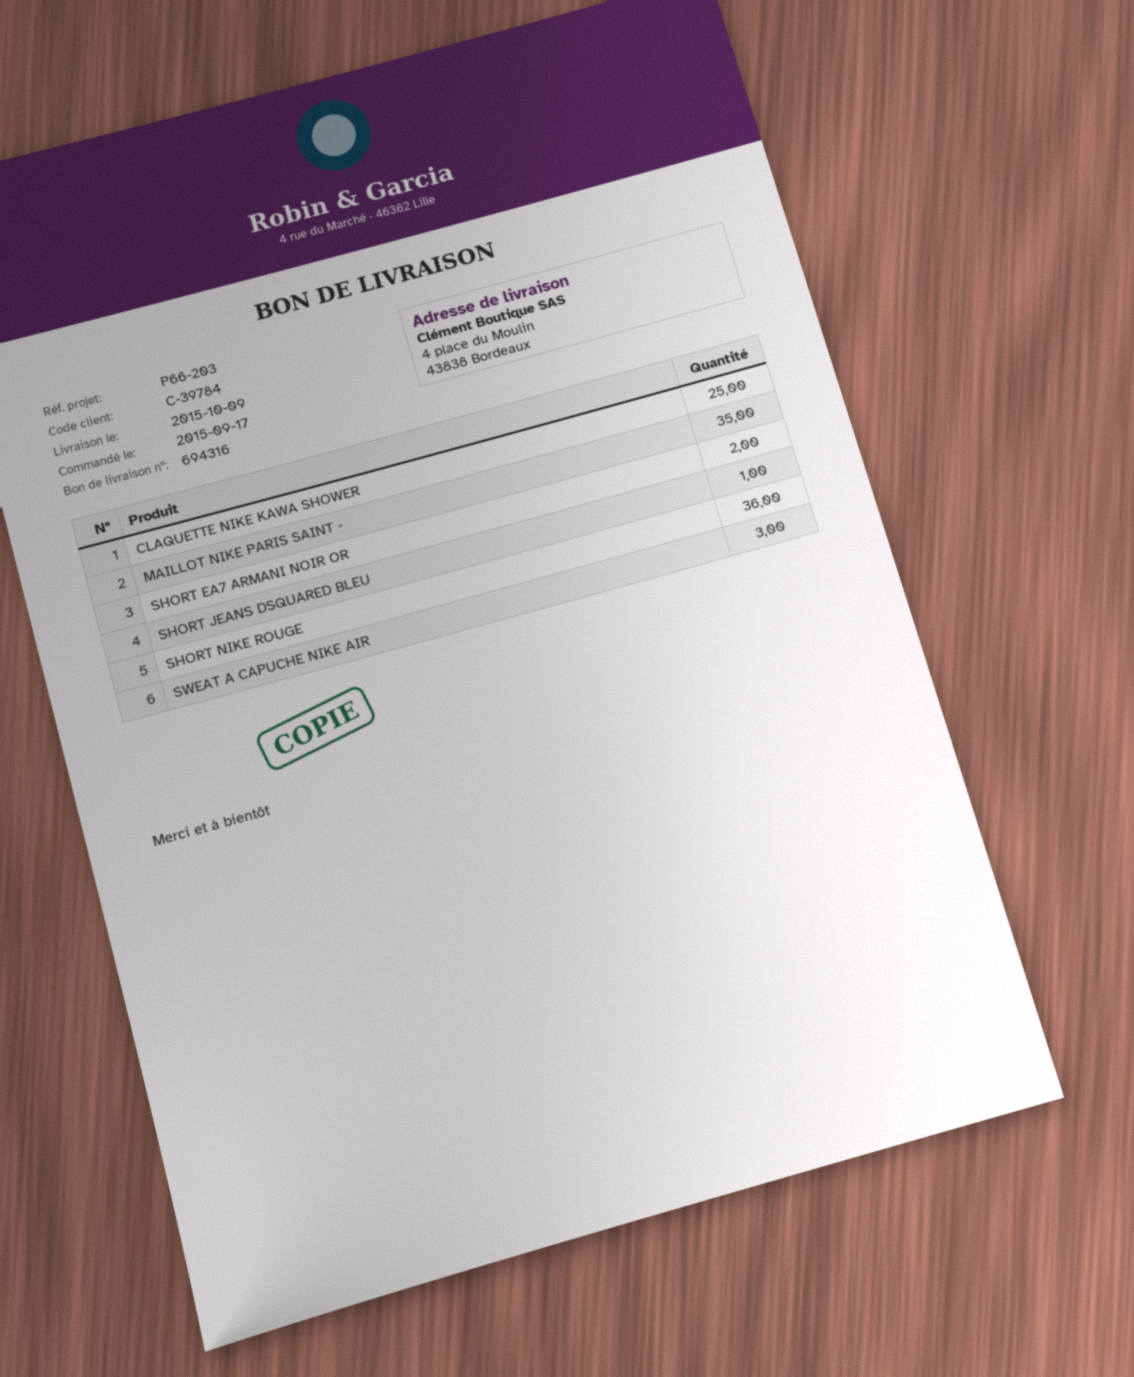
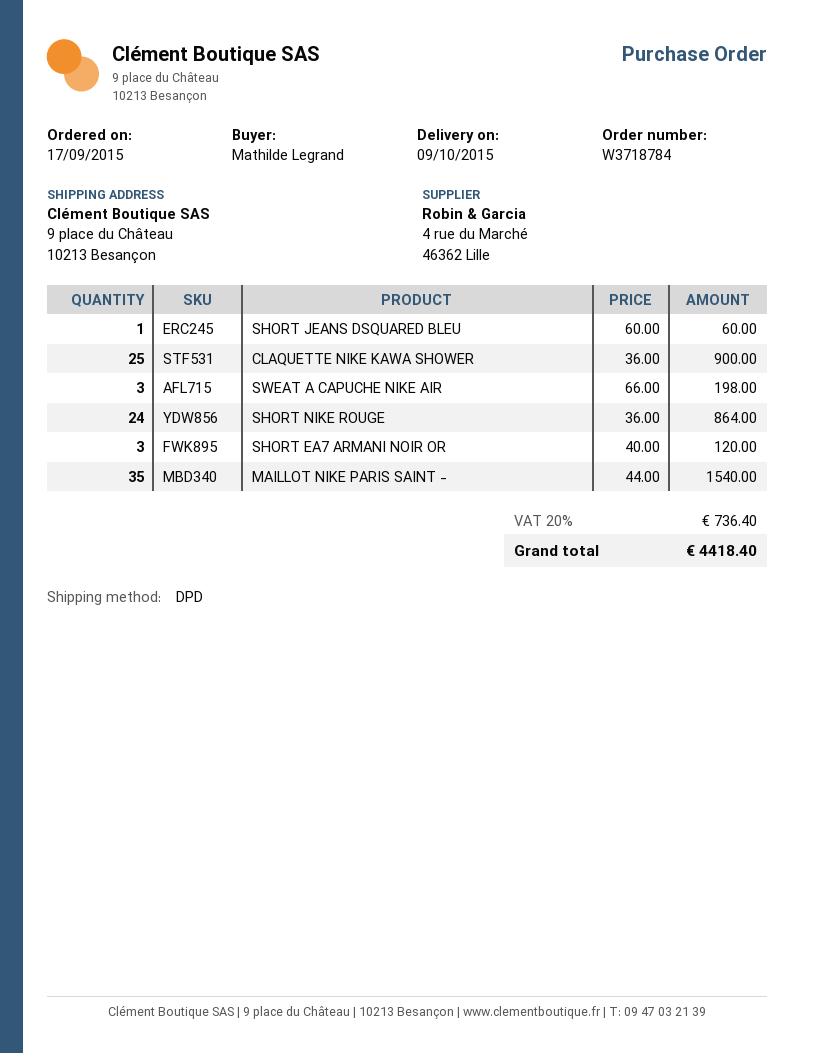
ship to: 4 place du Moulin, 43838 Bordeaux -> 9 place du Château, 10213 Besançon
SHORT EA7 ARMANI NOIR OR: 2 -> 3
SHORT NIKE ROUGE: 36 -> 24

